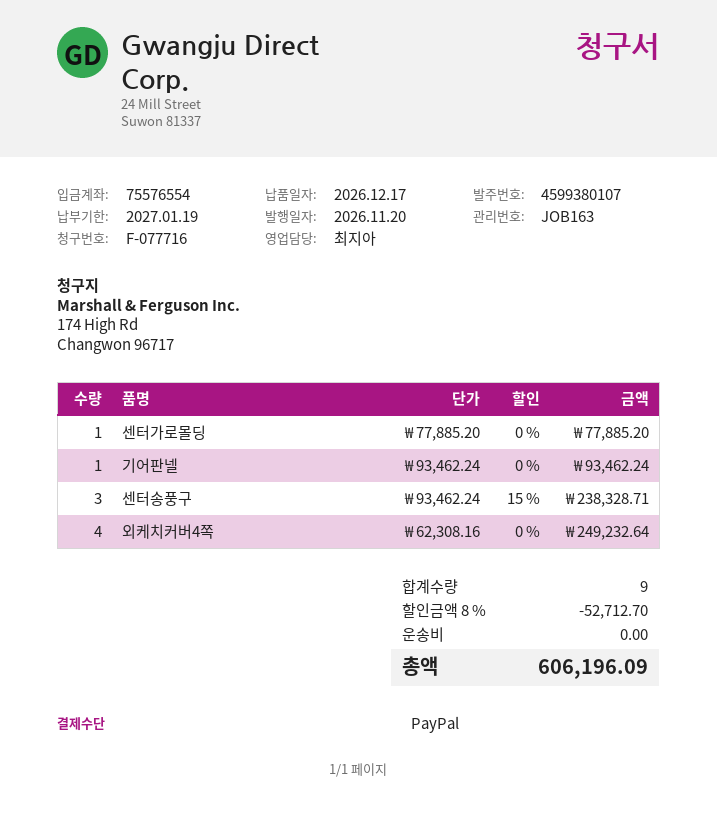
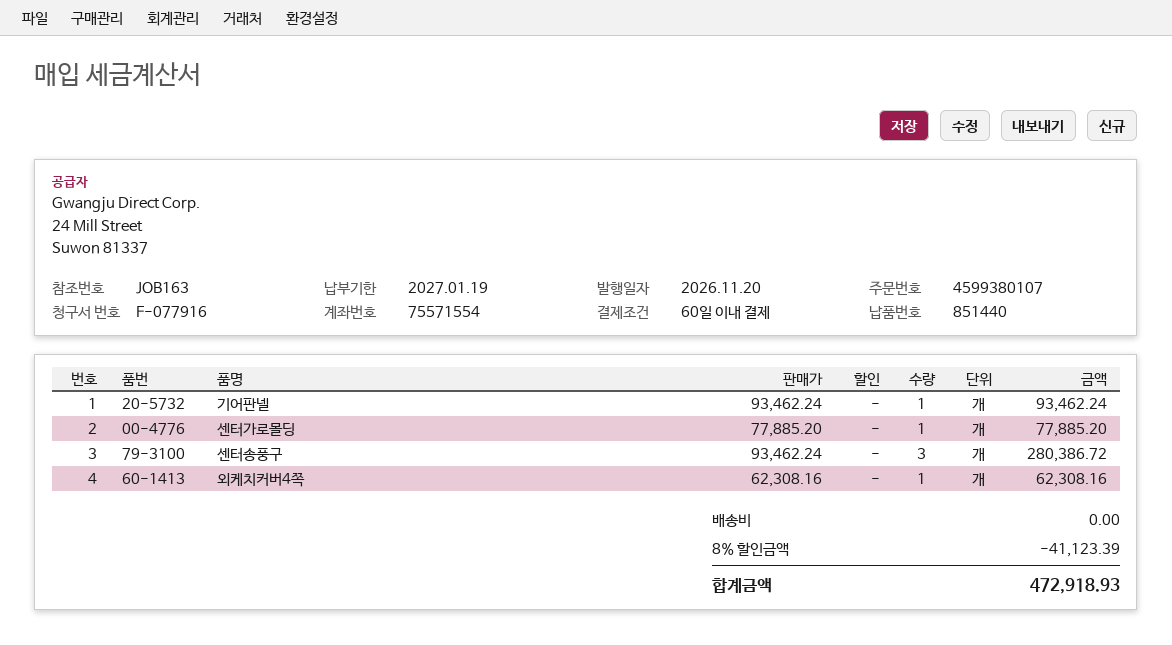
invoice number: F-077716 -> F-077916
bank account: 75576554 -> 75571554
센터송풍구: 3 x 93462.24 - 15% = 238328.71 -> 3 x 93462.24 = 280386.72
외케치커버4쪽: 4 x 62308.16 = 249232.64 -> 1 x 62308.16 = 62308.16
discount: 8% = 52712.70 -> 8% = 41123.39
total: 606196.09 -> 472918.93

